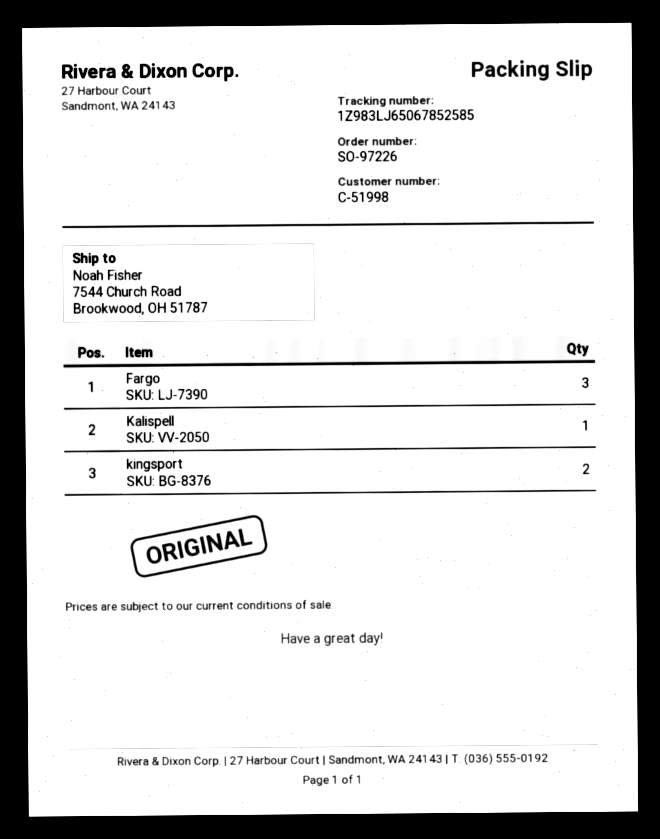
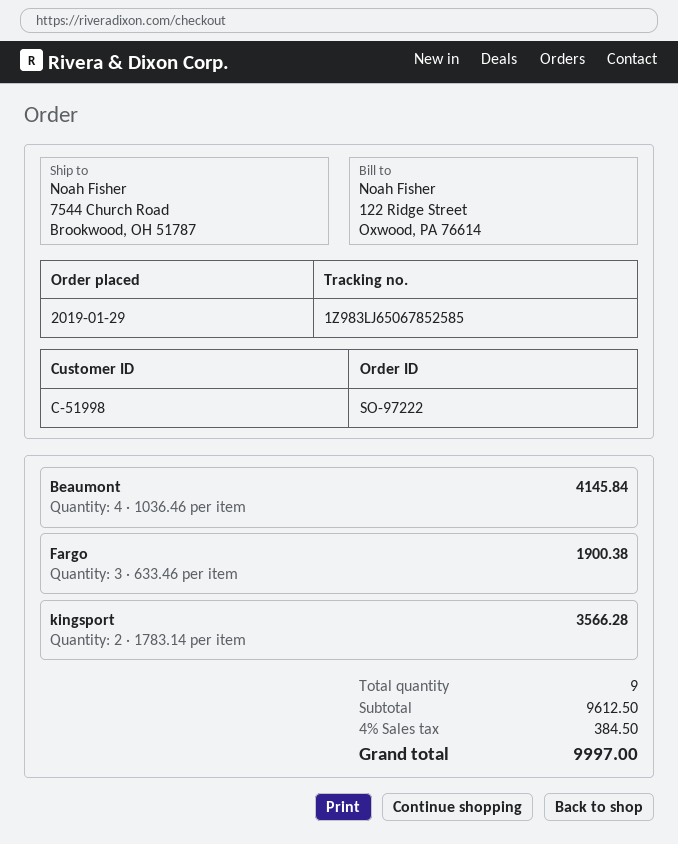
order number: SO-97226 -> SO-97222
Kalispell: 1 -> none
Beaumont: none -> 4

